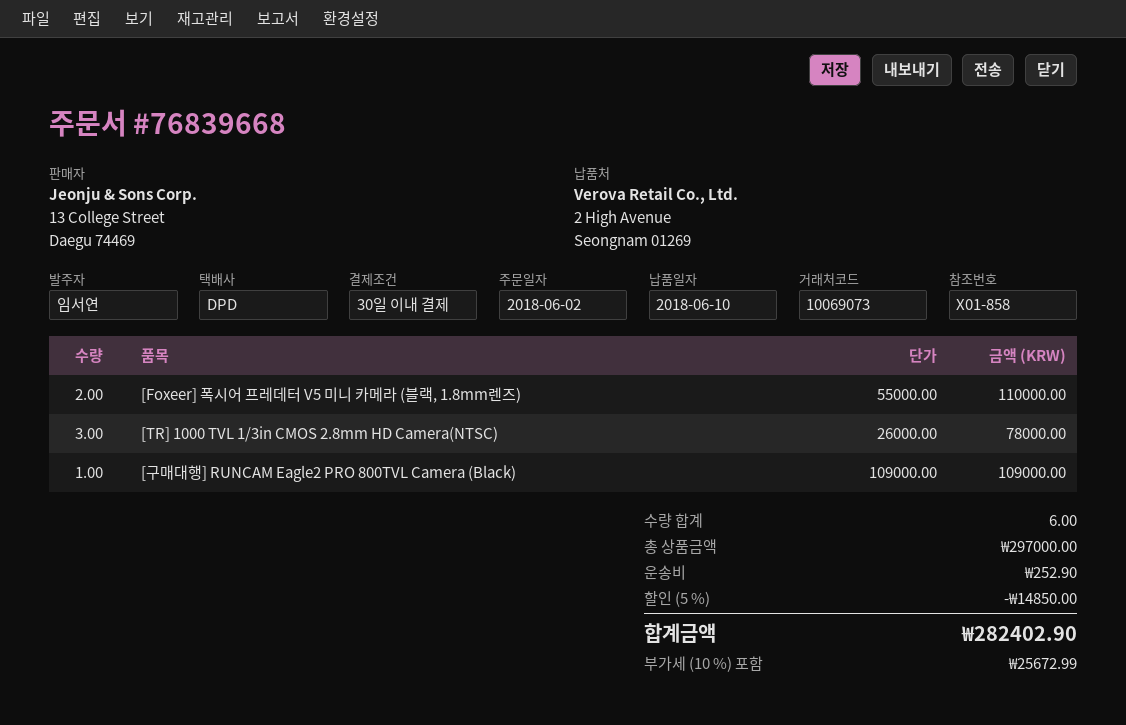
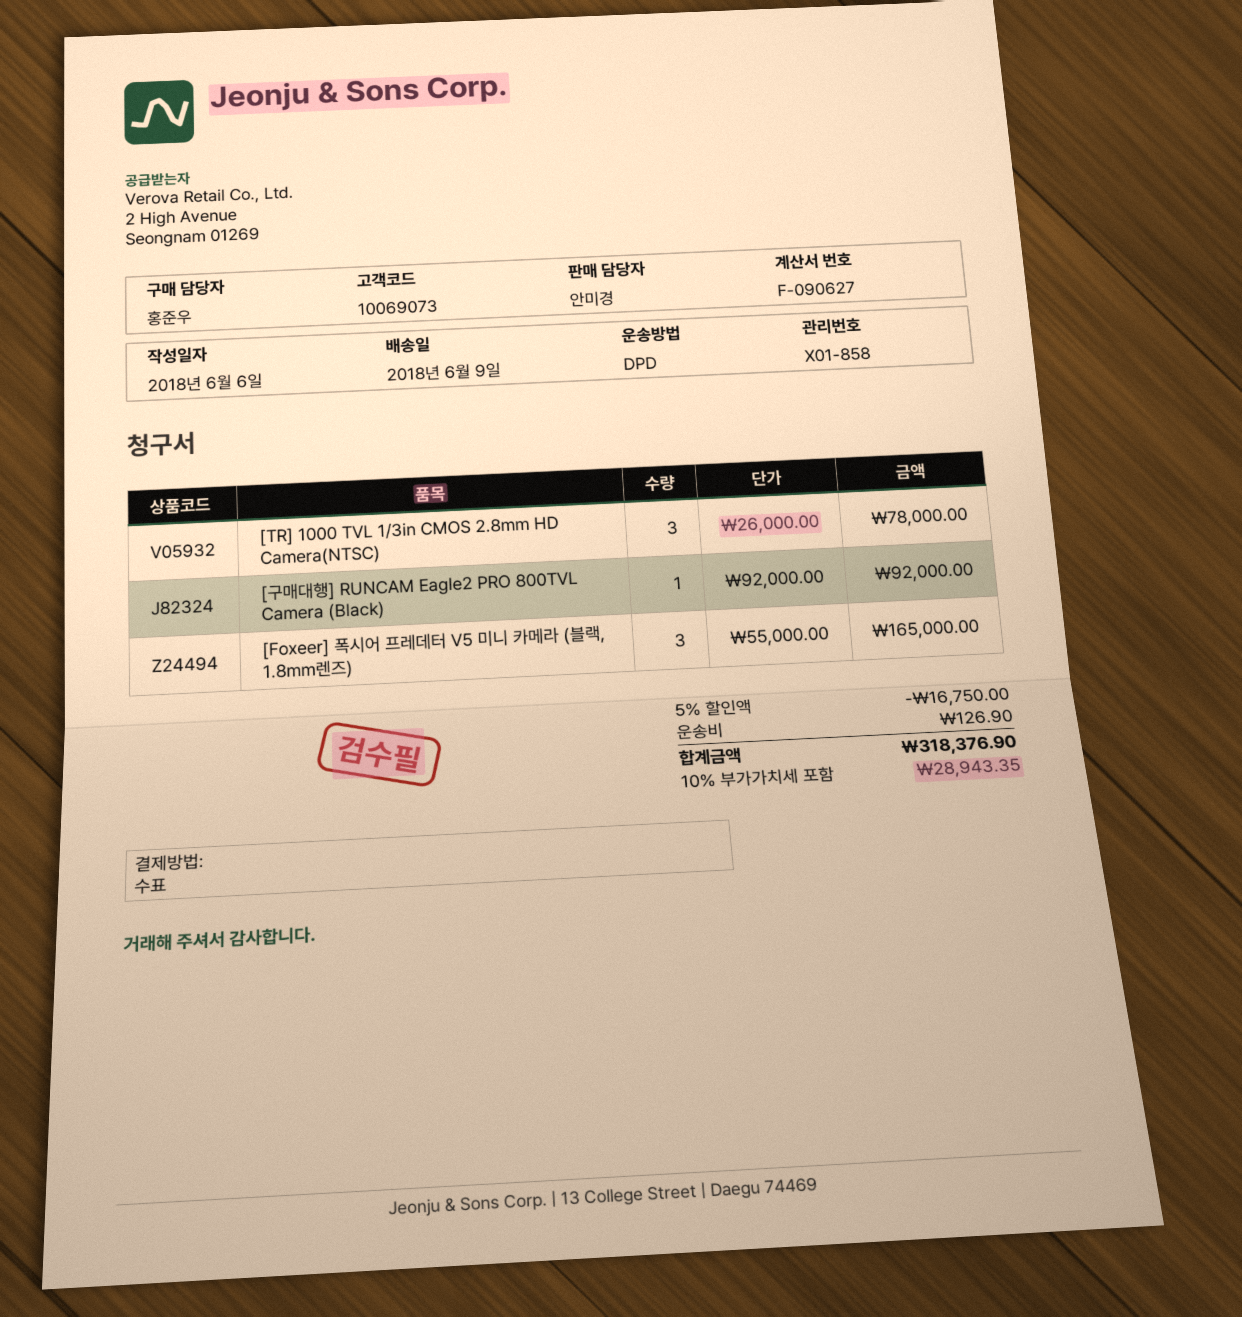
delivery date: 2018-06-10 -> 2018-06-09
ordered by: 임서연 -> 홍준우
[Foxeer] 폭시어 프레데터 V5 미니 카메라 (블랙, 1.8mm렌즈): 2 x 55000.00 = 110000.00 -> 3 x 55000.00 = 165000.00
[구매대행] RUNCAM Eagle2 PRO 800TVL Camera (Black): 1 x 109000.00 = 109000.00 -> 1 x 92000.00 = 92000.00
discount: 5% = 14850.00 -> 5% = 16750.00
shipping: 252.90 -> 126.90
tax: 10% = 25672.99 -> 10% = 28943.35
total: 282402.90 -> 318376.90

